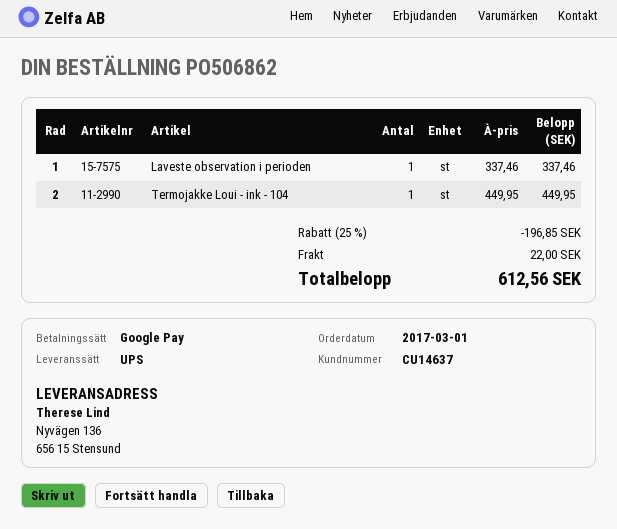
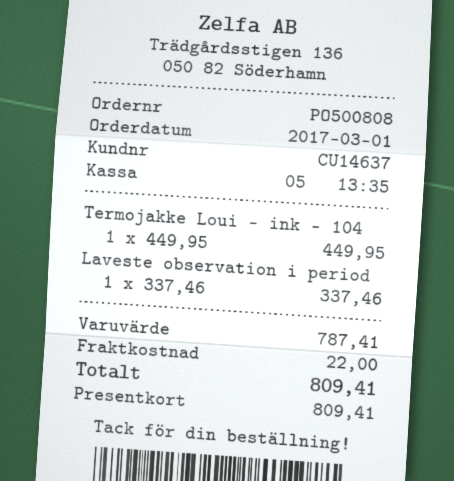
order number: PO506862 -> PO500808
payment method: Google Pay -> gift card
discount: 25% = 196.85 -> none
total: 612.56 -> 809.41

